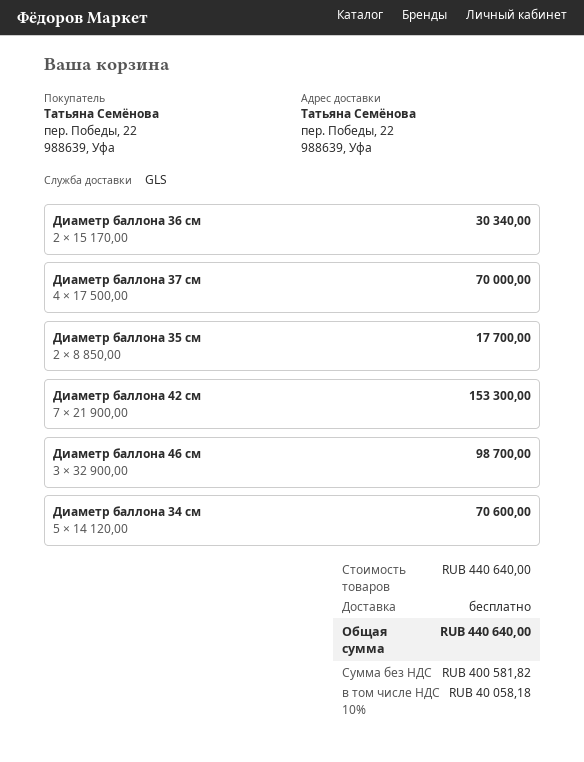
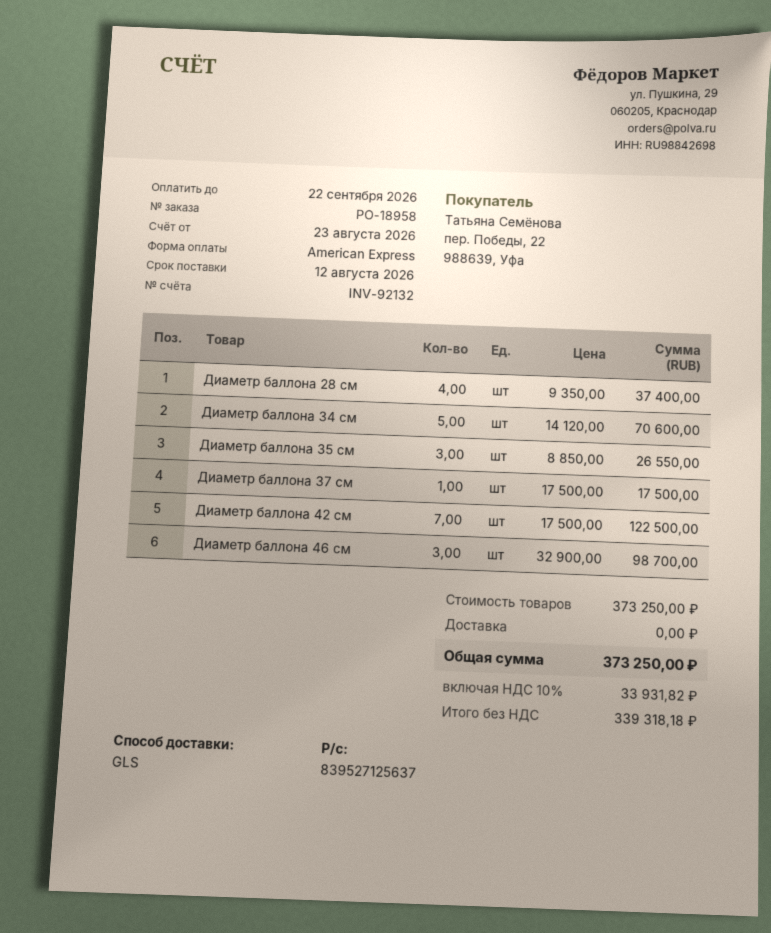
Диаметр баллона 36 см: 2 x 15170.00 = 30340.00 -> none
Диаметр баллона 37 см: 4 x 17500.00 = 70000.00 -> 1 x 17500.00 = 17500.00
Диаметр баллона 35 см: 2 x 8850.00 = 17700.00 -> 3 x 8850.00 = 26550.00
Диаметр баллона 42 см: 7 x 21900.00 = 153300.00 -> 7 x 17500.00 = 122500.00
Диаметр баллона 28 см: none -> 4 x 9350.00 = 37400.00
subtotal: 440640.00 -> 373250.00
net: 400581.82 -> 339318.18
tax: 10% = 40058.18 -> 10% = 33931.82
total: 440640.00 -> 373250.00

